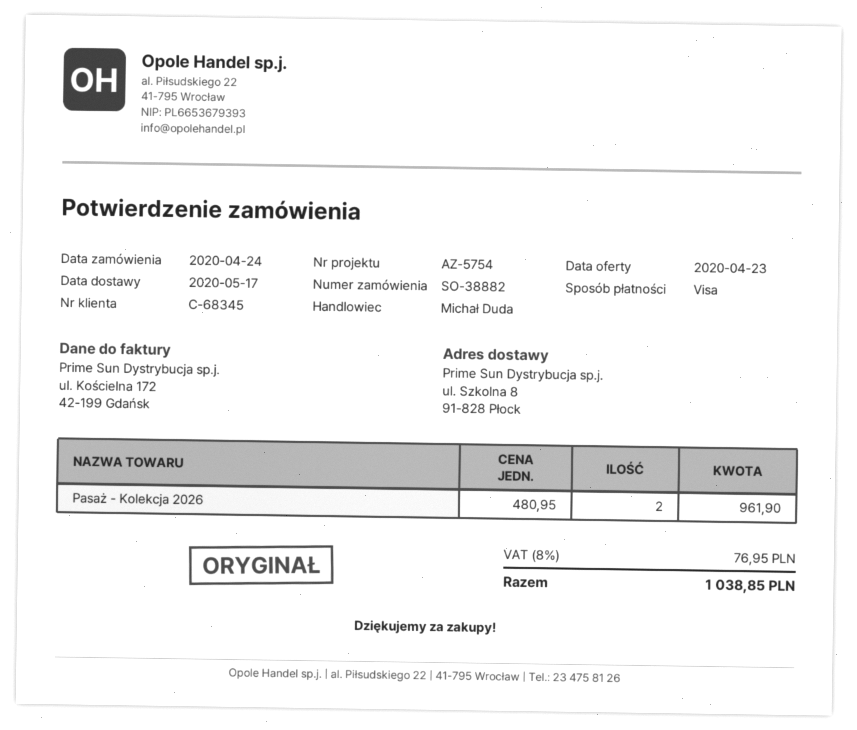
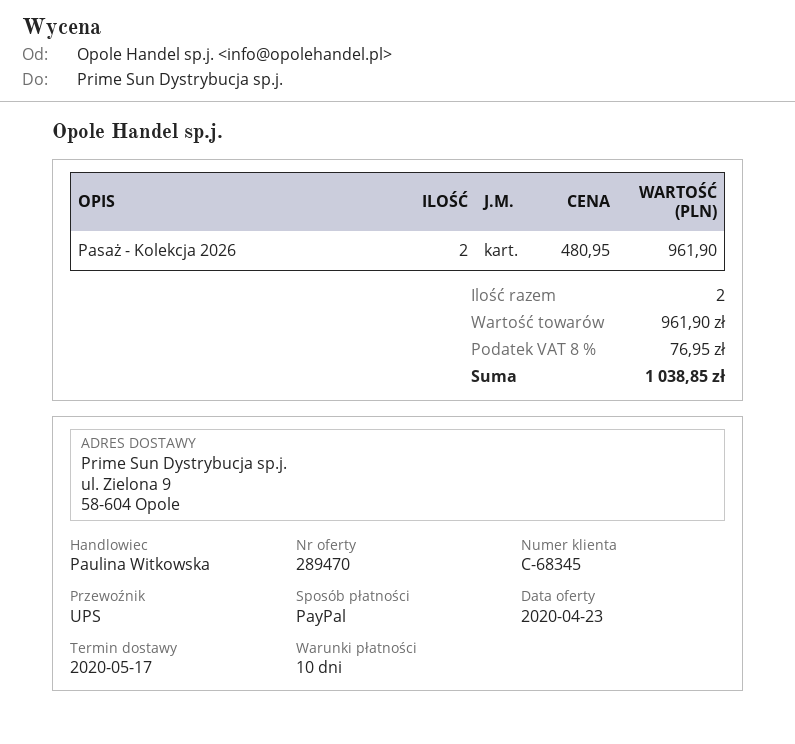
sales rep: Michał Duda -> Paulina Witkowska
payment method: Visa -> PayPal
ship to: ul. Szkolna 8, 91-828 Płock -> ul. Zielona 9, 58-604 Opole

